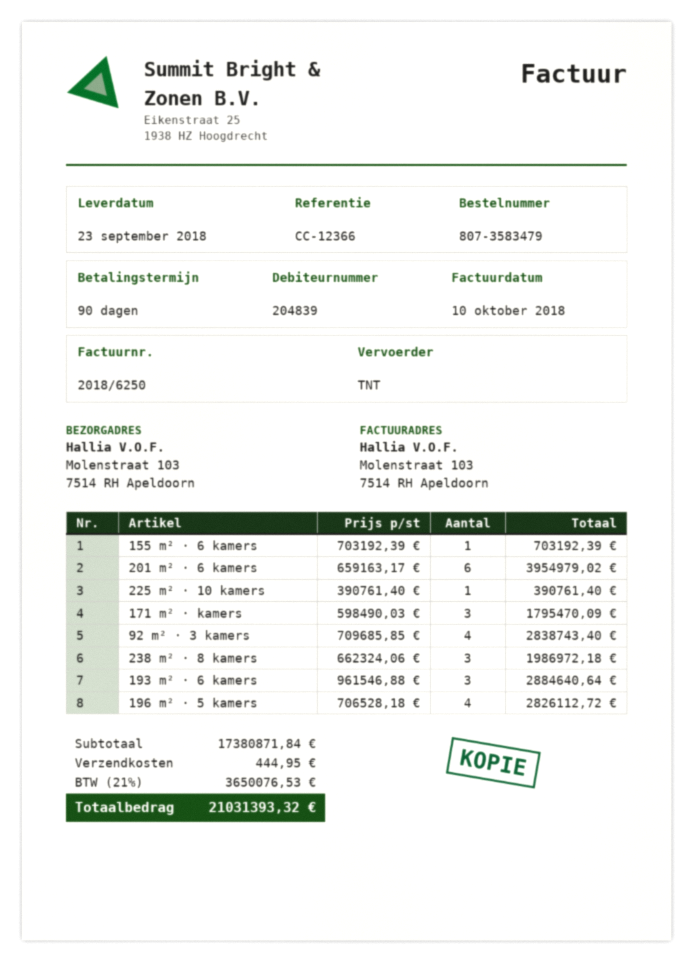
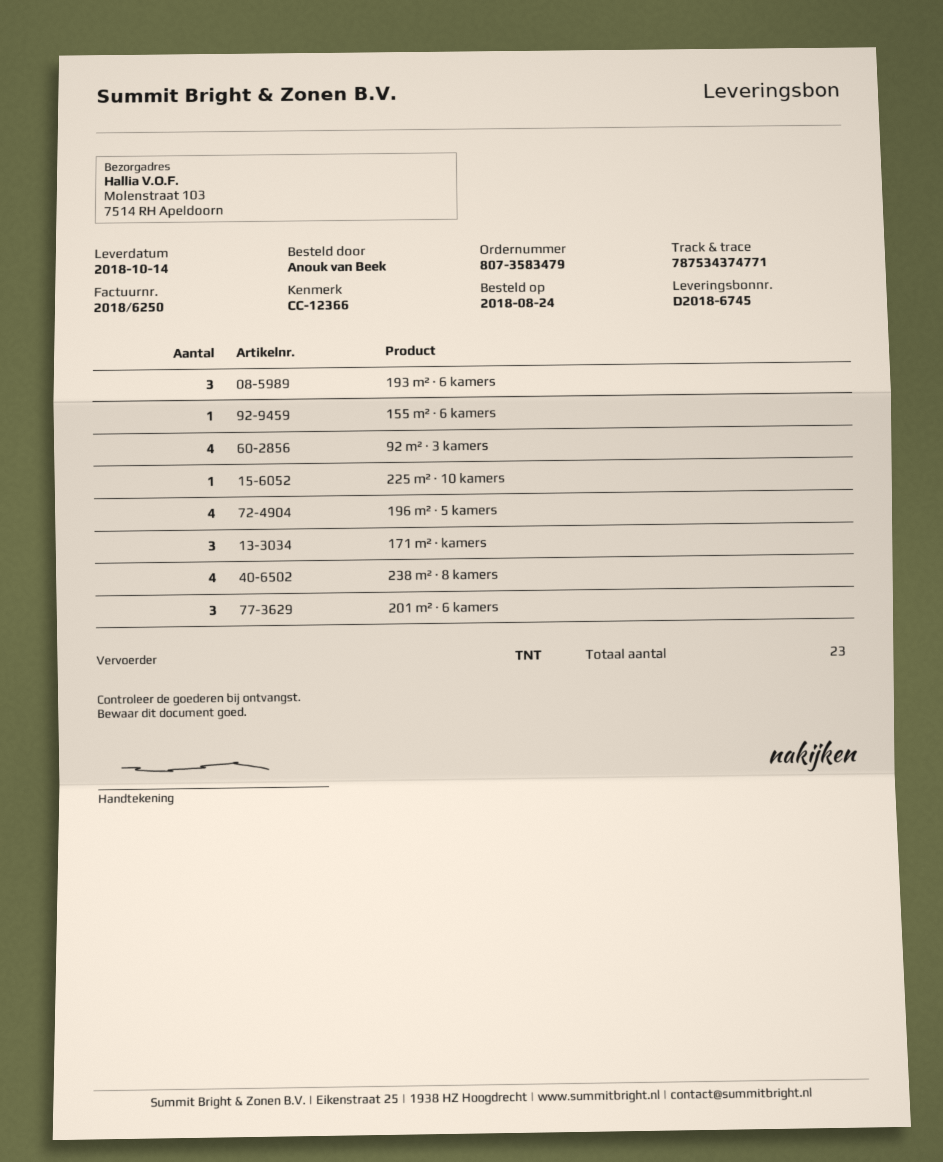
delivery date: 2018-09-23 -> 2018-10-14
201 m² · 6 kamers: 6 -> 3
238 m² · 8 kamers: 3 -> 4

